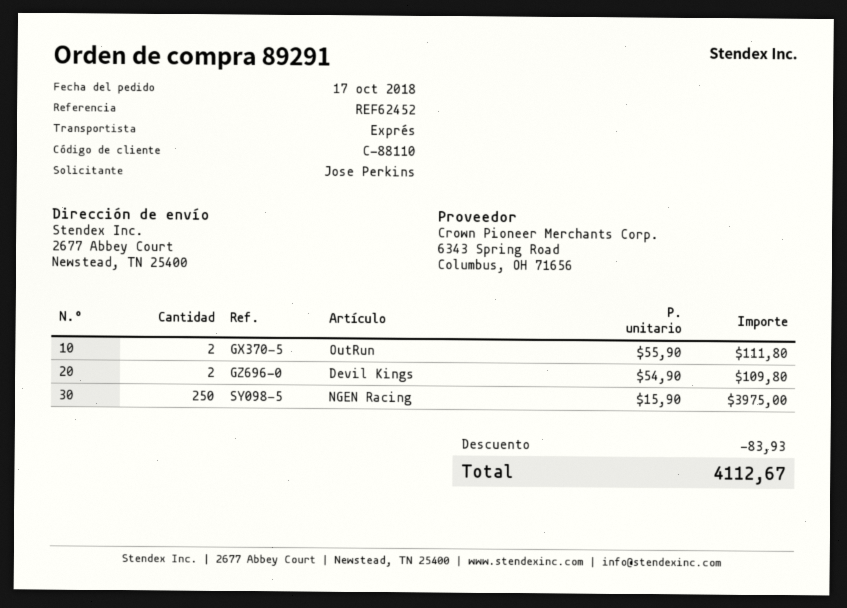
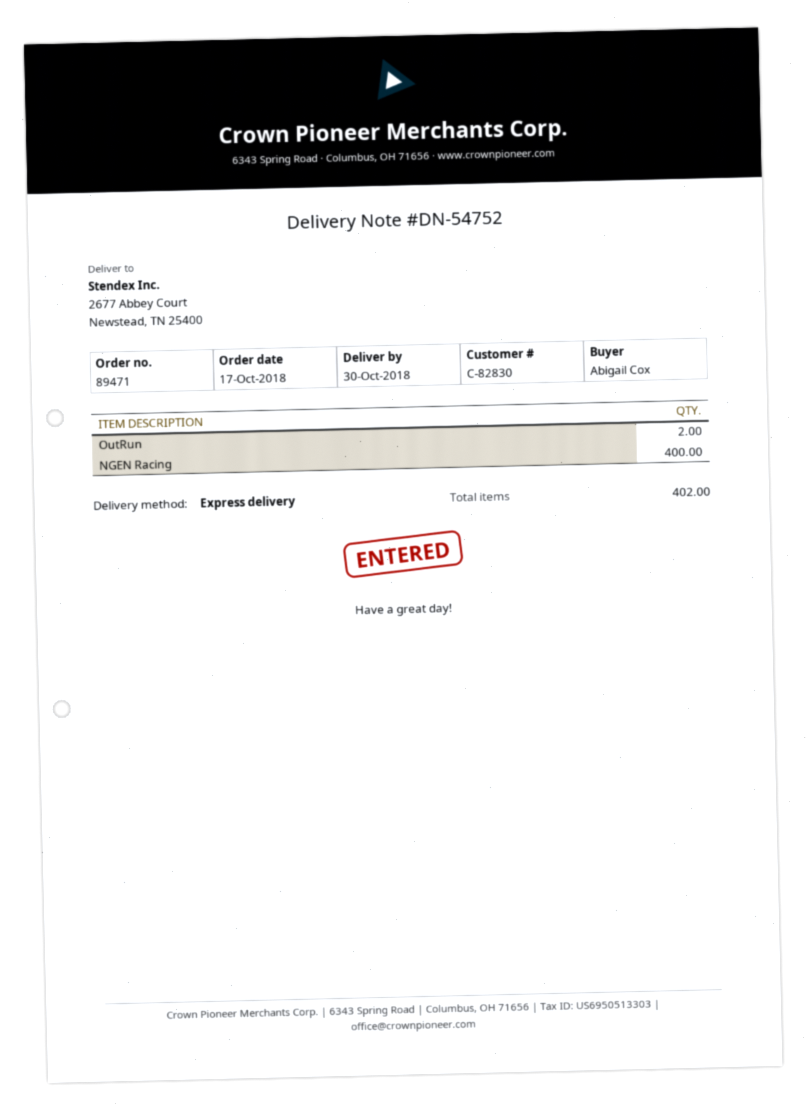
order number: 89291 -> 89471
customer number: C-88110 -> C-82830
ordered by: Jose Perkins -> Abigail Cox
Devil Kings: 2 -> none
NGEN Racing: 250 -> 400

